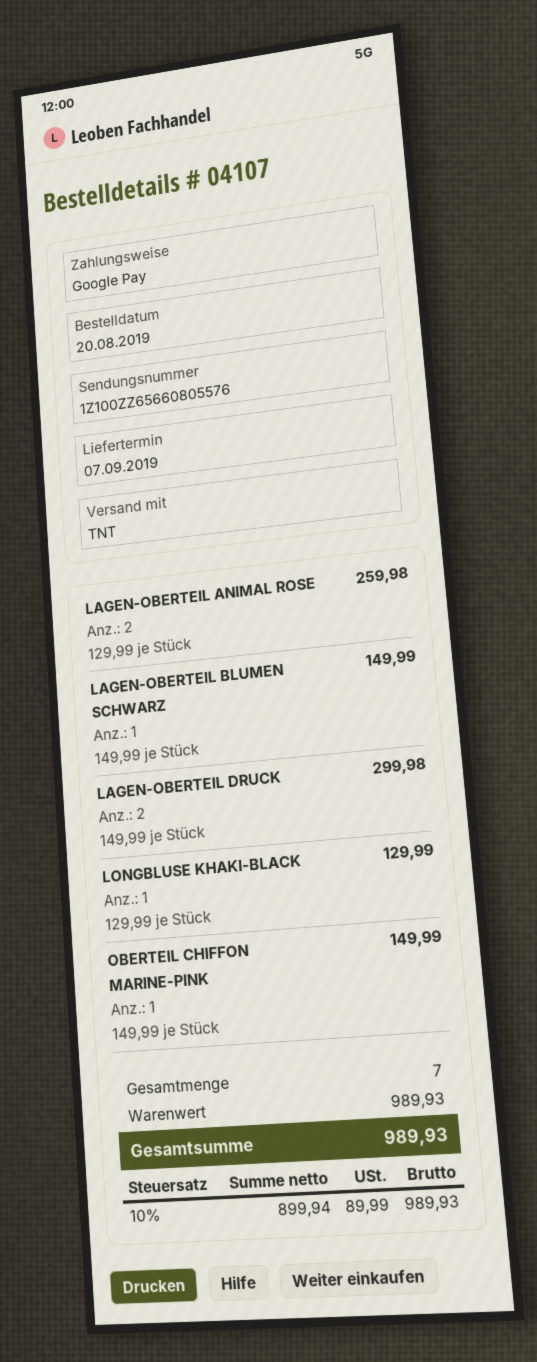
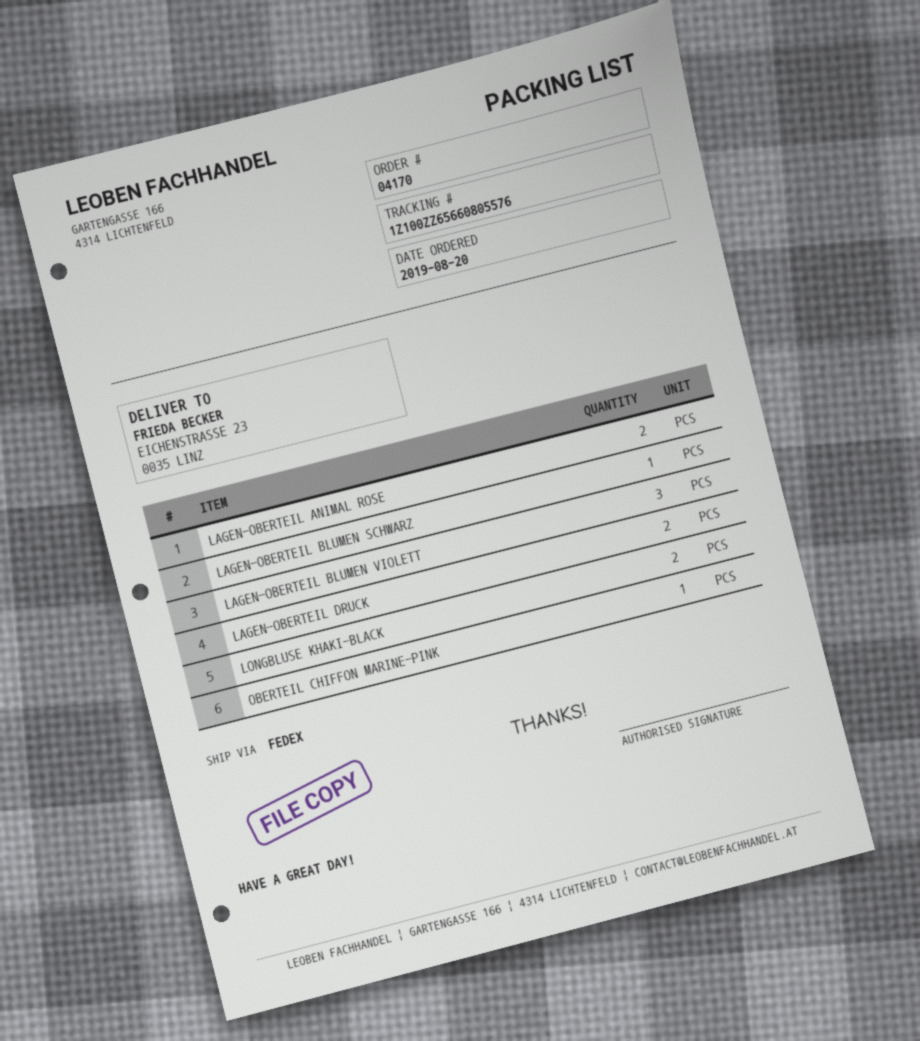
order number: 04107 -> 04170
shipping method: TNT -> FedEx
LONGBLUSE KHAKI-BLACK: 1 -> 2
LAGEN-OBERTEIL BLUMEN VIOLETT: none -> 3

